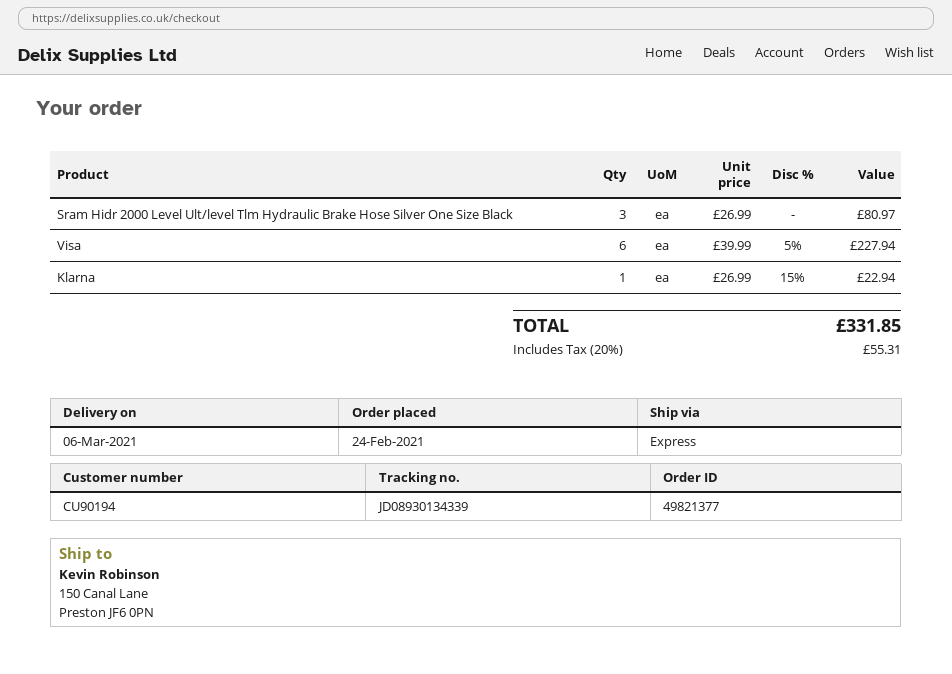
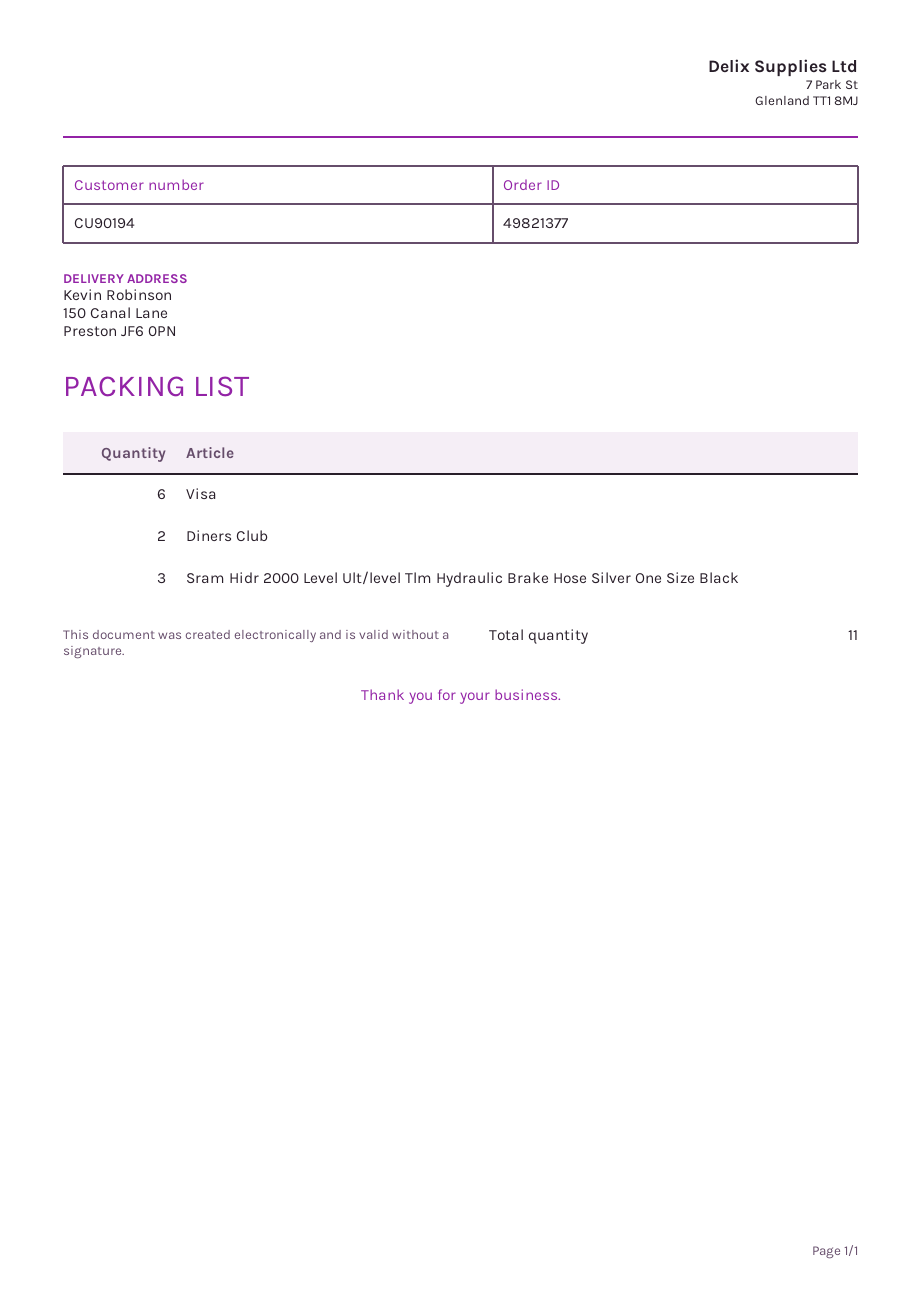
Klarna: 1 -> none
Diners Club: none -> 2

